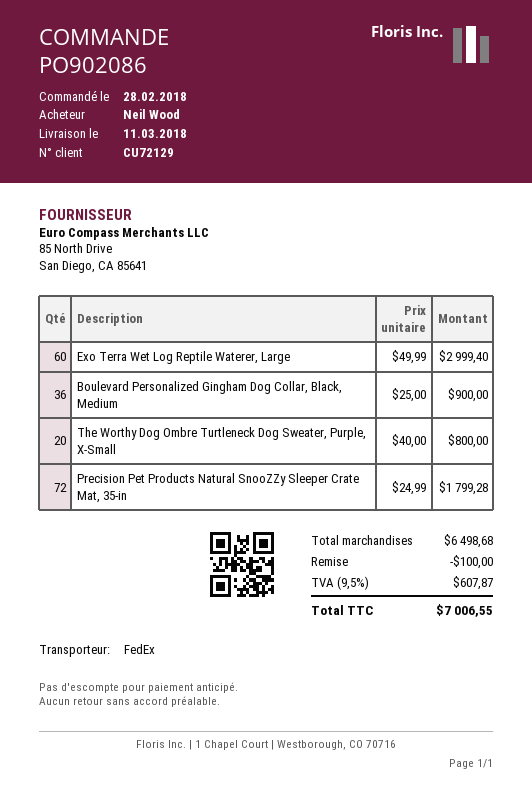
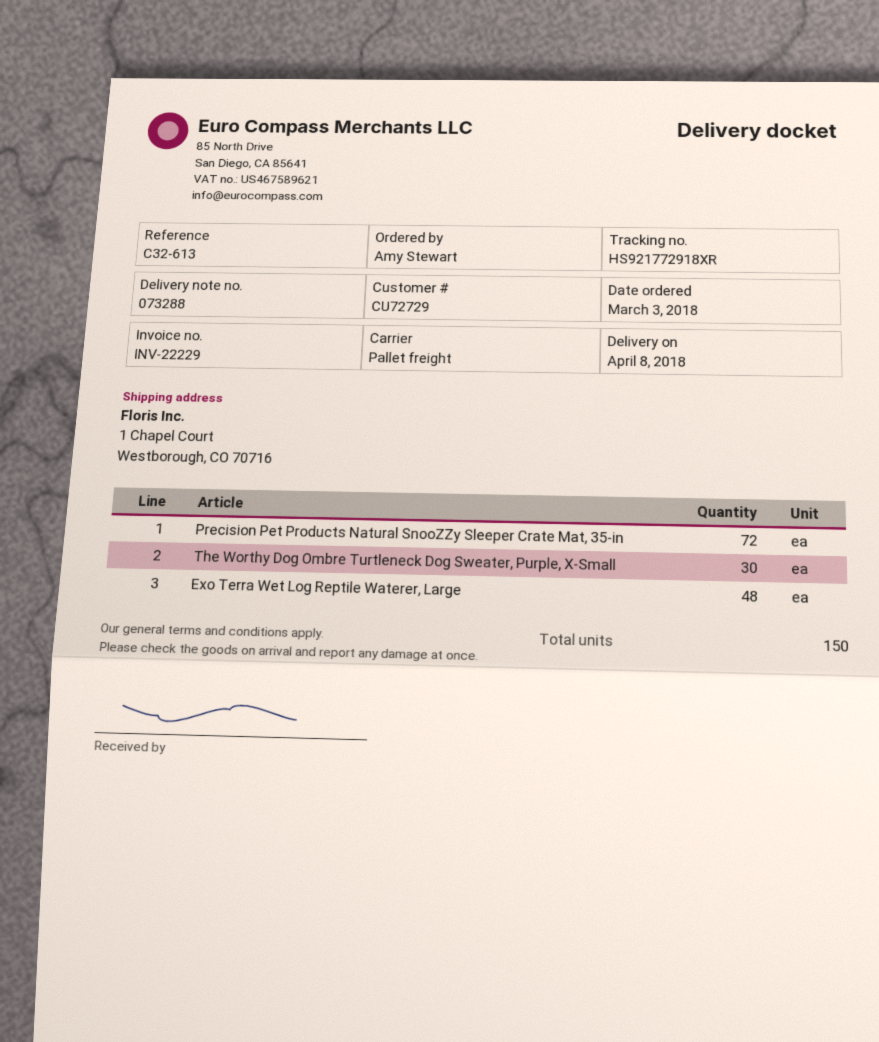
order date: 2018-02-28 -> 2018-03-03
delivery date: 2018-03-11 -> 2018-04-08
customer number: CU72129 -> CU72729
ordered by: Neil Wood -> Amy Stewart
shipping method: FedEx -> pallet freight
Exo Terra Wet Log Reptile Waterer, Large: 60 -> 48
Boulevard Personalized Gingham Dog Collar, Black, Medium: 36 -> none
The Worthy Dog Ombre Turtleneck Dog Sweater, Purple, X-Small: 20 -> 30

